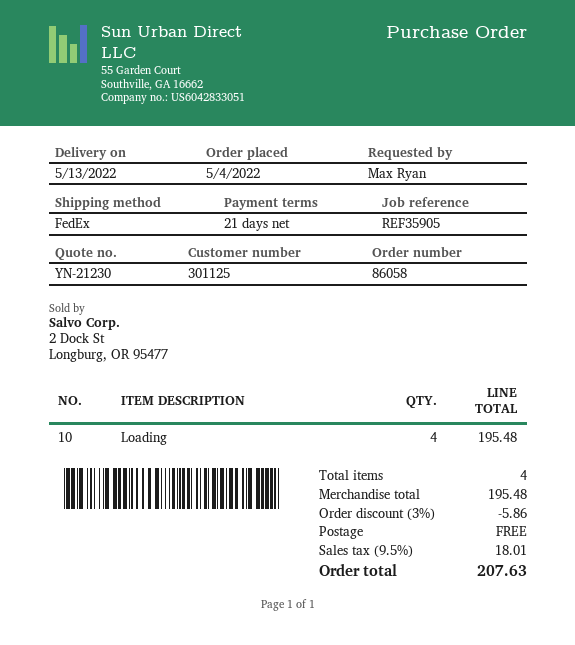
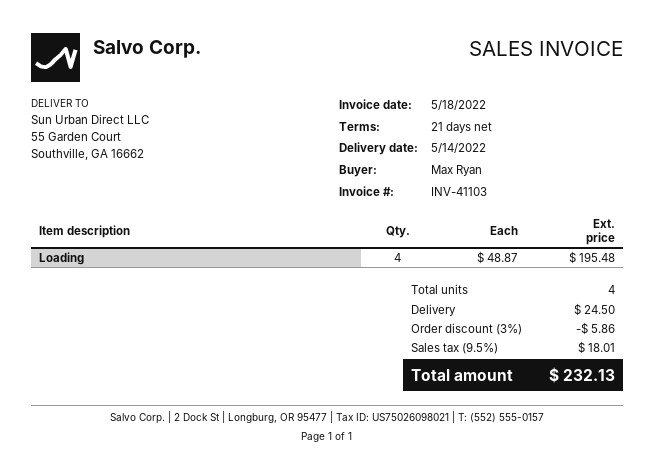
delivery date: 2022-05-13 -> 2022-05-14
shipping: 0.00 -> 24.50
total: 207.63 -> 232.13

